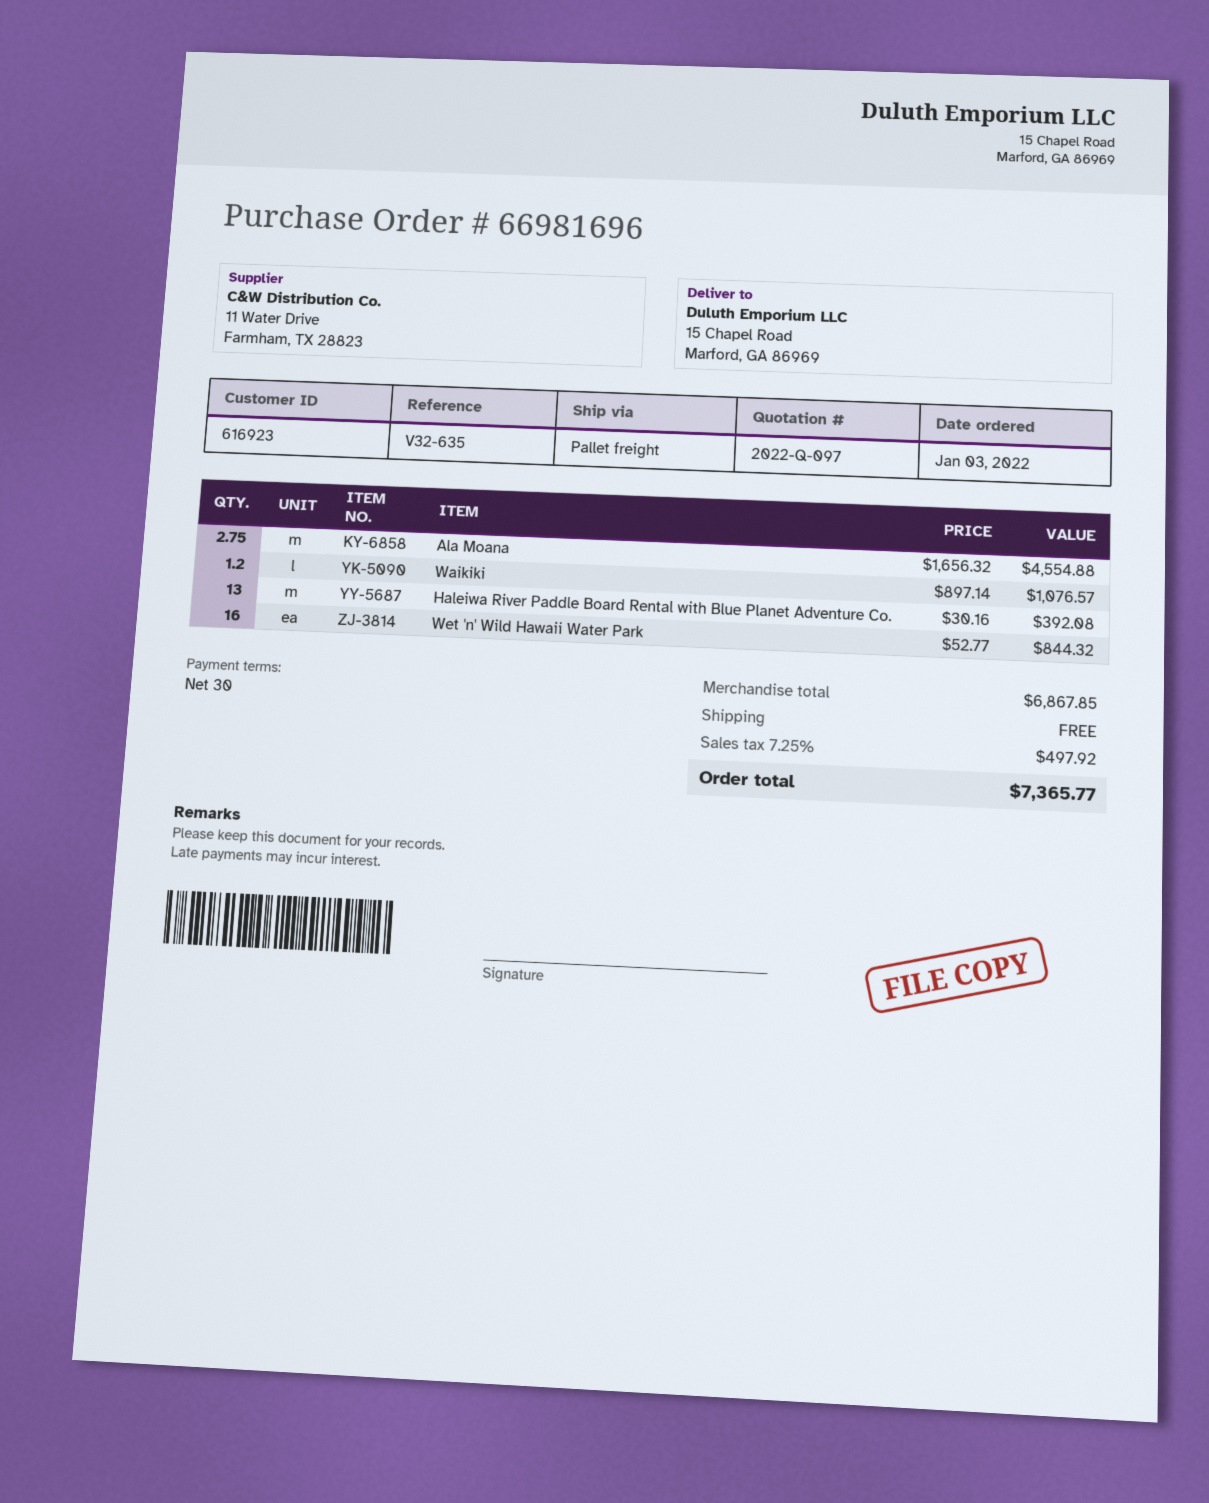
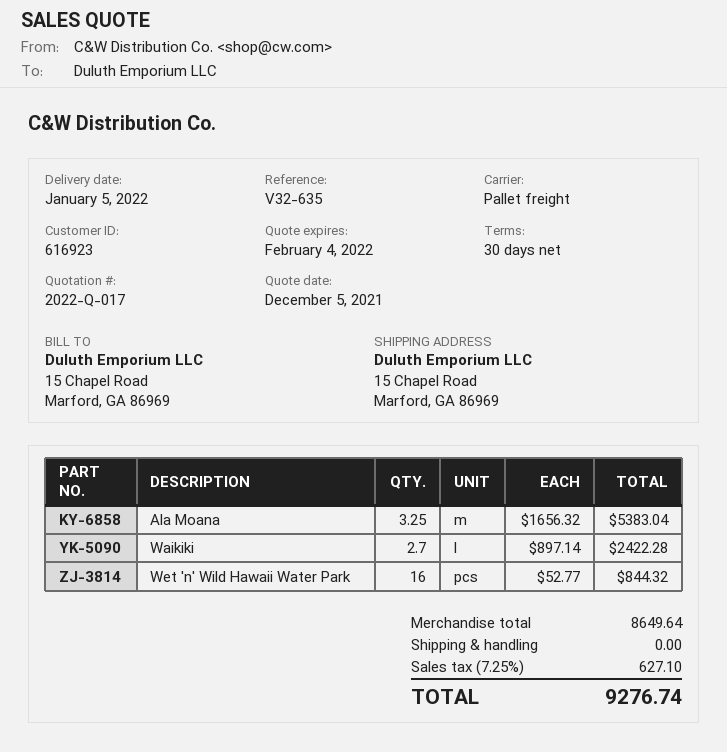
quote number: 2022-Q-097 -> 2022-Q-017
Ala Moana: 2.75 x 1656.32 = 4554.88 -> 3.25 x 1656.32 = 5383.04
Waikiki: 1.2 x 897.14 = 1076.57 -> 2.7 x 897.14 = 2422.28
Haleiwa River Paddle Board Rental with Blue Planet Adventure Co.: 13 x 30.16 = 392.08 -> none
subtotal: 6867.85 -> 8649.64
tax: 7.25% = 497.92 -> 7.25% = 627.10
total: 7365.77 -> 9276.74

